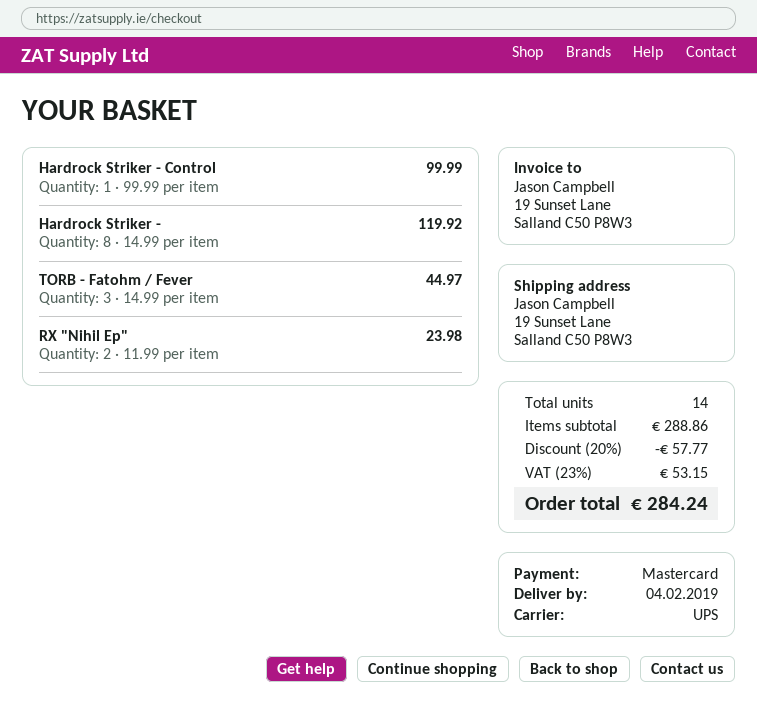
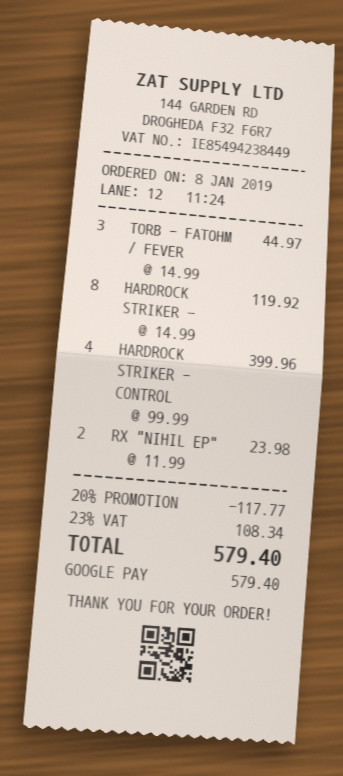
payment method: Mastercard -> Google Pay
Hardrock Striker - Control: 1 x 99.99 = 99.99 -> 4 x 99.99 = 399.96
discount: 20% = 57.77 -> 20% = 117.77
tax: 23% = 53.15 -> 23% = 108.34
total: 284.24 -> 579.40

